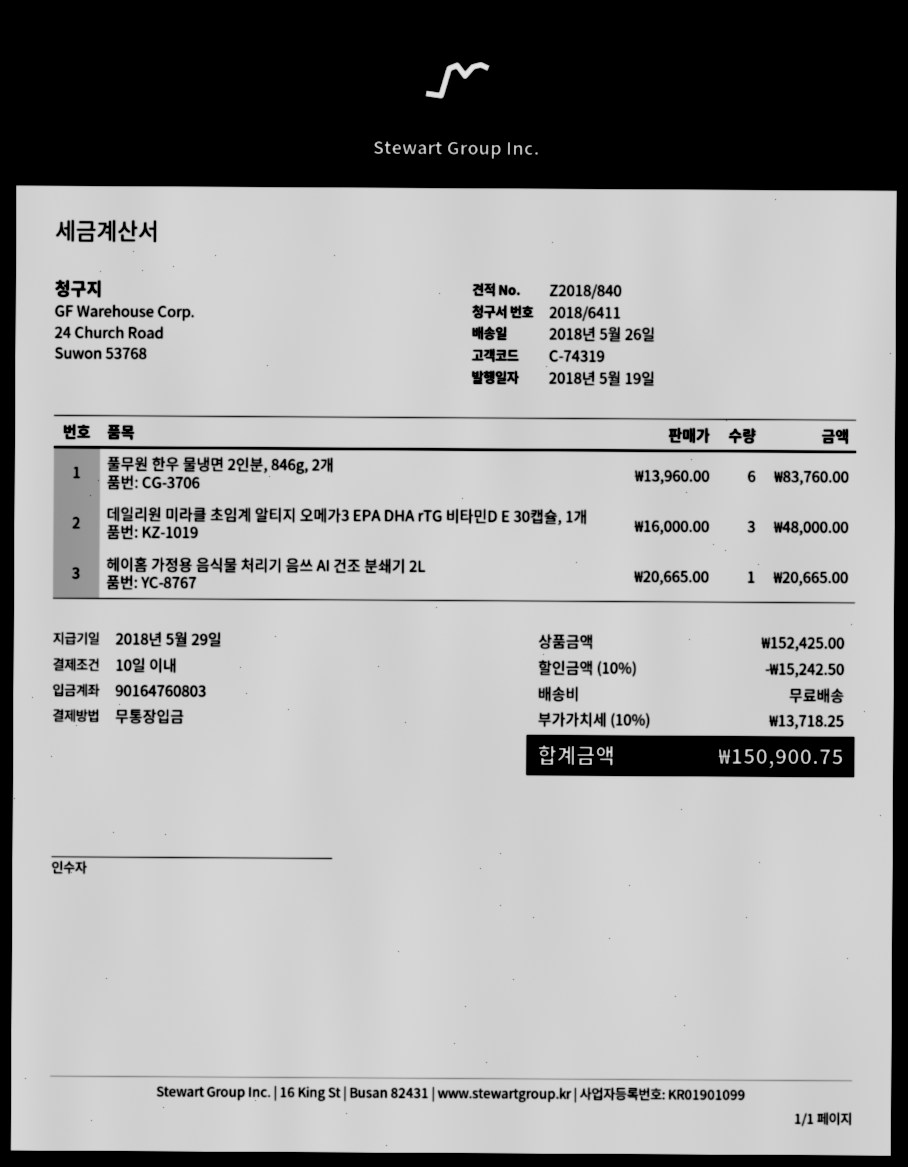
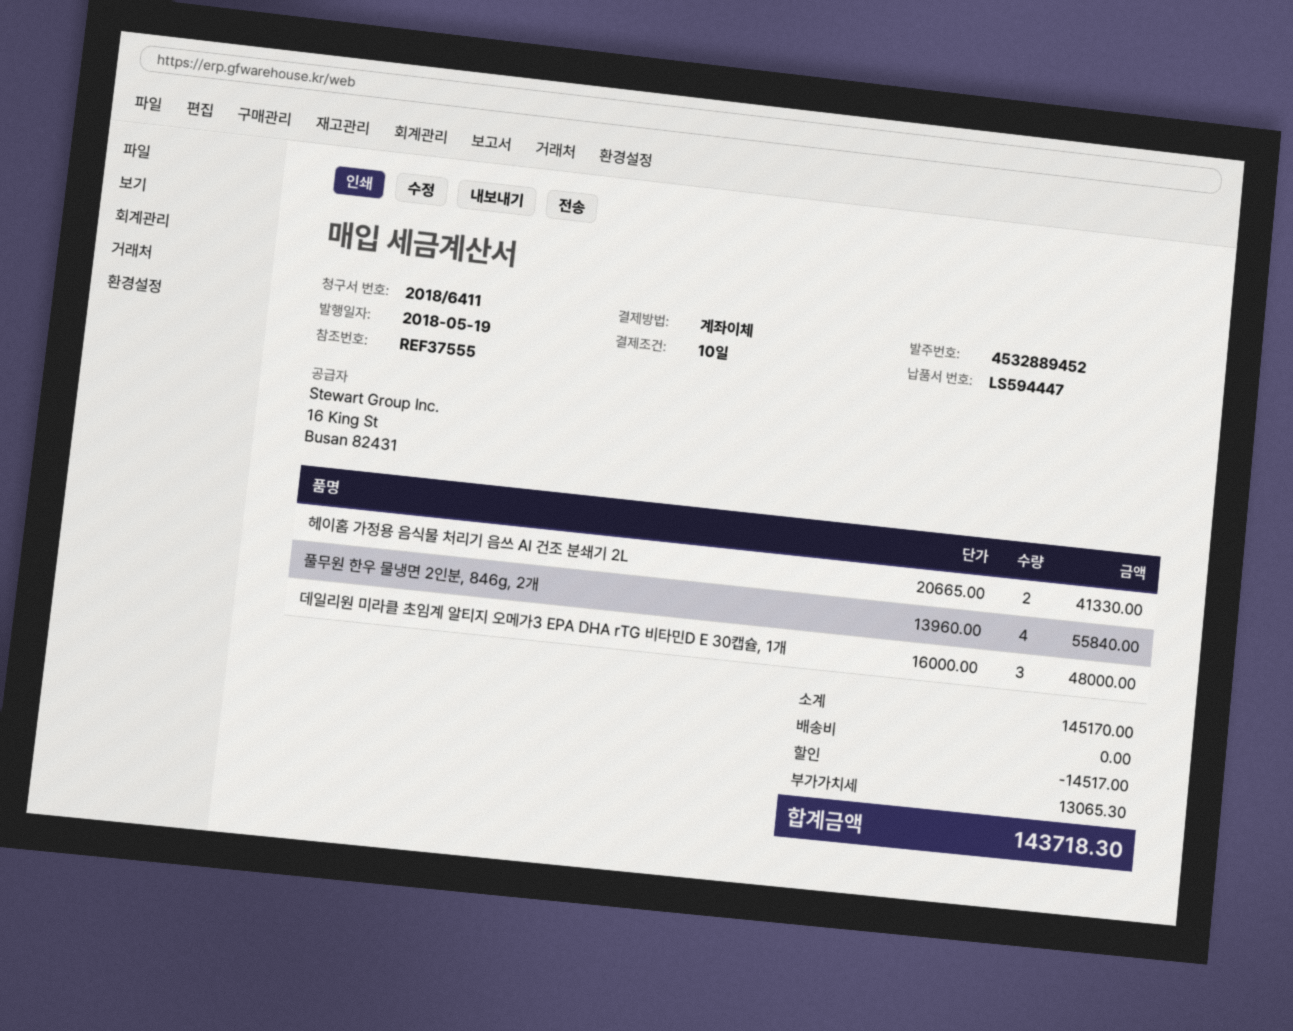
풀무원 한우 물냉면 2인분, 846g, 2개: 6 x 13960.00 = 83760.00 -> 4 x 13960.00 = 55840.00
헤이홈 가정용 음식물 처리기 음쓰 AI 건조 분쇄기 2L: 1 x 20665.00 = 20665.00 -> 2 x 20665.00 = 41330.00
subtotal: 152425.00 -> 145170.00
discount: 15242.50 -> 14517.00
tax: 13718.25 -> 13065.30
total: 150900.75 -> 143718.30

